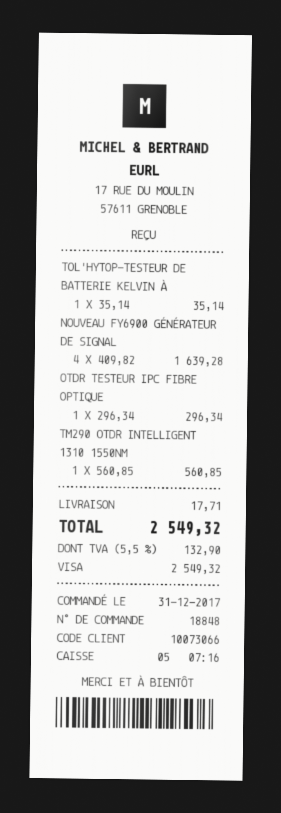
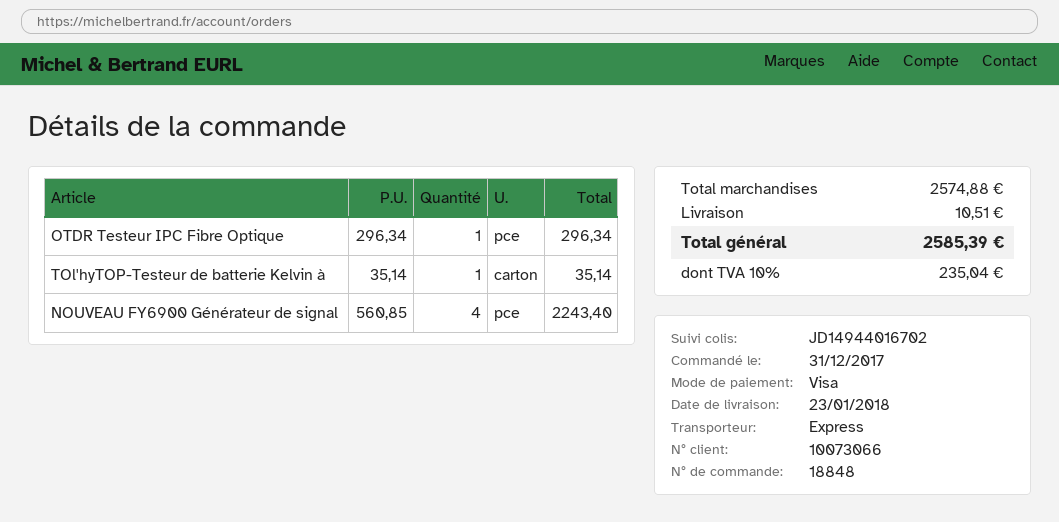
NOUVEAU FY6900 GÉNÉRATEUR DE SIGNAL: 4 x 409.82 = 1639.28 -> 4 x 560.85 = 2243.40
TM290 OTDR INTELLIGENT 1310 1550NM: 1 x 560.85 = 560.85 -> none
shipping: 17.71 -> 10.51
tax: 5.5% = 132.90 -> 10% = 235.04
total: 2549.32 -> 2585.39

